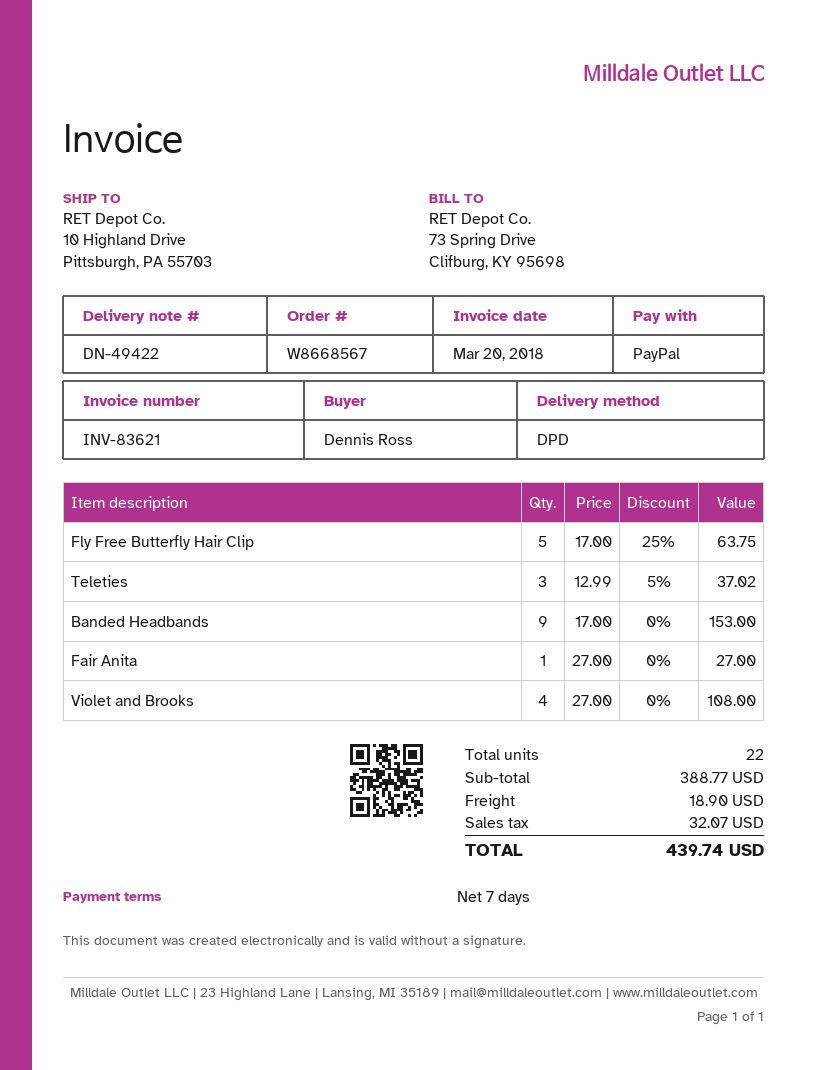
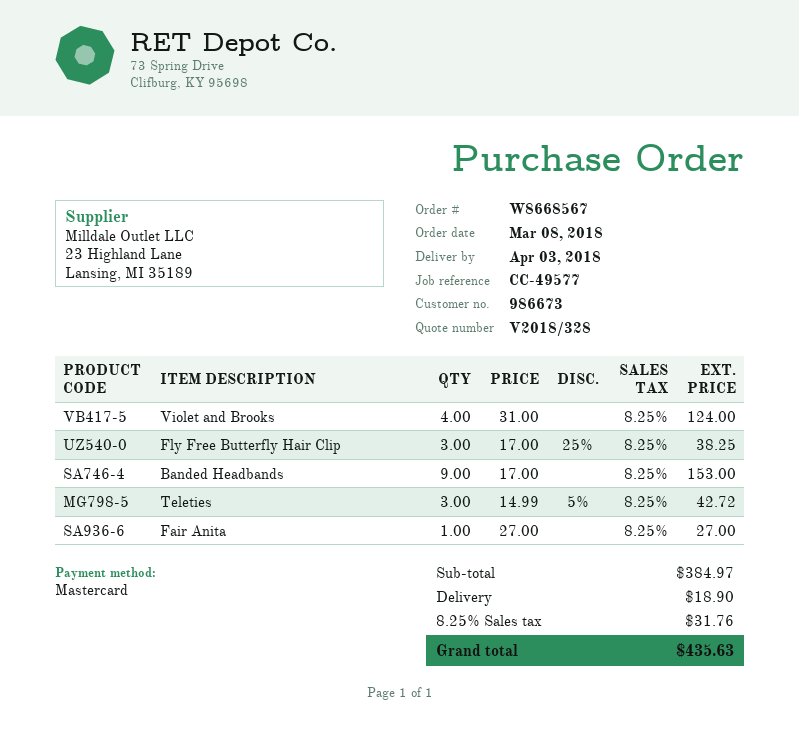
payment method: PayPal -> Mastercard
Fly Free Butterfly Hair Clip: 5 x 17.00 - 25% = 63.75 -> 3 x 17.00 - 25% = 38.25
Teleties: 3 x 12.99 - 5% = 37.02 -> 3 x 14.99 - 5% = 42.72
Violet and Brooks: 4 x 27.00 = 108.00 -> 4 x 31.00 = 124.00
subtotal: 388.77 -> 384.97
tax: 32.07 -> 31.76
total: 439.74 -> 435.63

